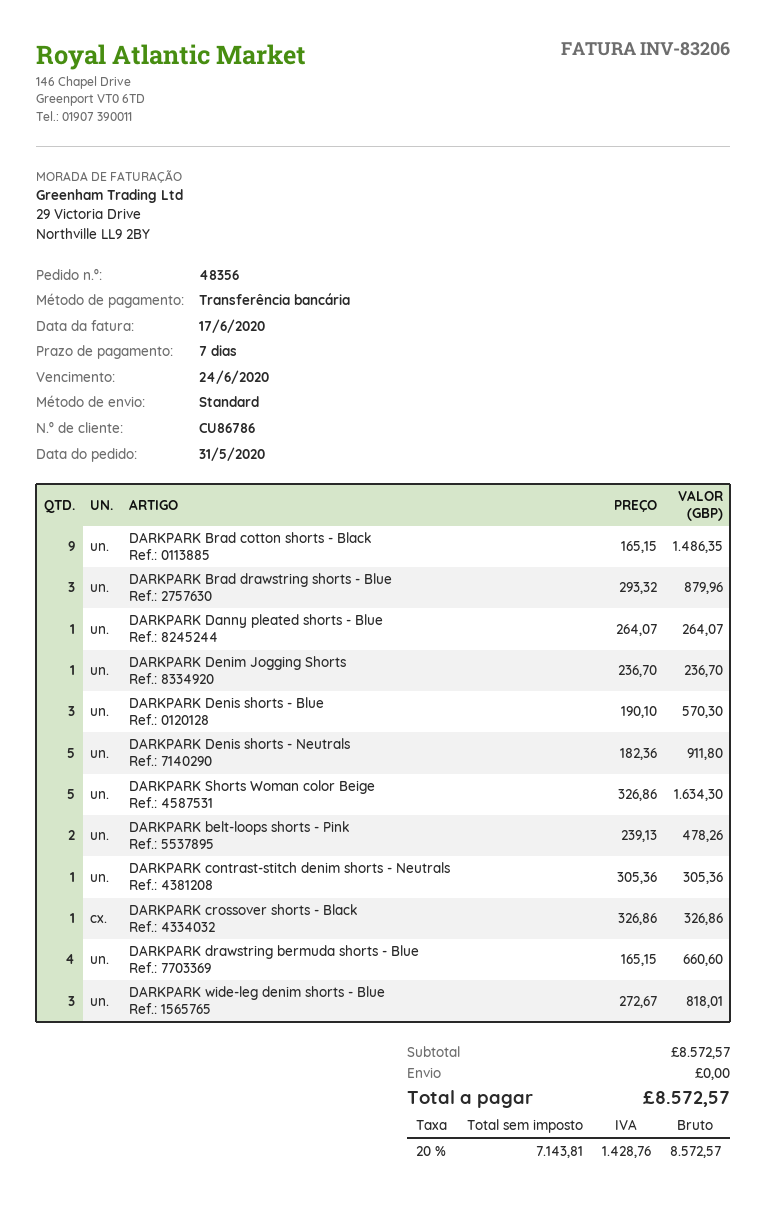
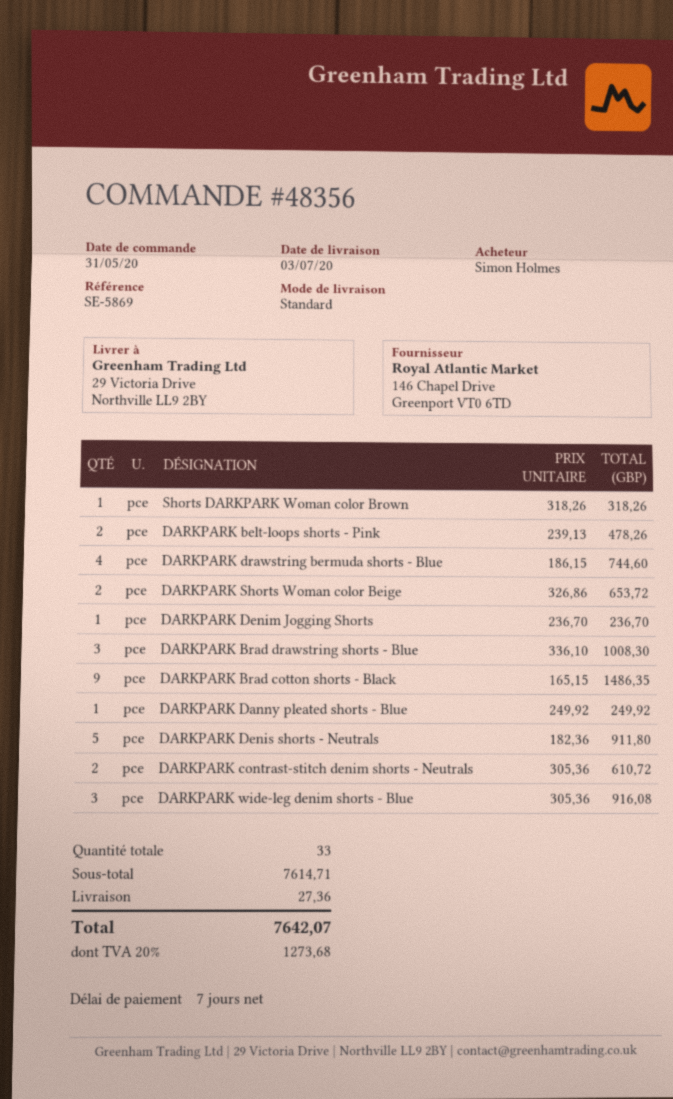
DARKPARK Brad drawstring shorts - Blue: 3 x 293.32 = 879.96 -> 3 x 336.10 = 1008.30
DARKPARK Danny pleated shorts - Blue: 1 x 264.07 = 264.07 -> 1 x 249.92 = 249.92
DARKPARK Denis shorts - Blue: 3 x 190.10 = 570.30 -> none
DARKPARK Shorts Woman color Beige: 5 x 326.86 = 1634.30 -> 2 x 326.86 = 653.72
DARKPARK contrast-stitch denim shorts - Neutrals: 1 x 305.36 = 305.36 -> 2 x 305.36 = 610.72
DARKPARK crossover shorts - Black: 1 x 326.86 = 326.86 -> none
DARKPARK drawstring bermuda shorts - Blue: 4 x 165.15 = 660.60 -> 4 x 186.15 = 744.60
DARKPARK wide-leg denim shorts - Blue: 3 x 272.67 = 818.01 -> 3 x 305.36 = 916.08
Shorts DARKPARK Woman color Brown: none -> 1 x 318.26 = 318.26
subtotal: 8572.57 -> 7614.71
shipping: 0.00 -> 27.36
tax: 20% = 1428.76 -> 20% = 1273.68
total: 8572.57 -> 7642.07

